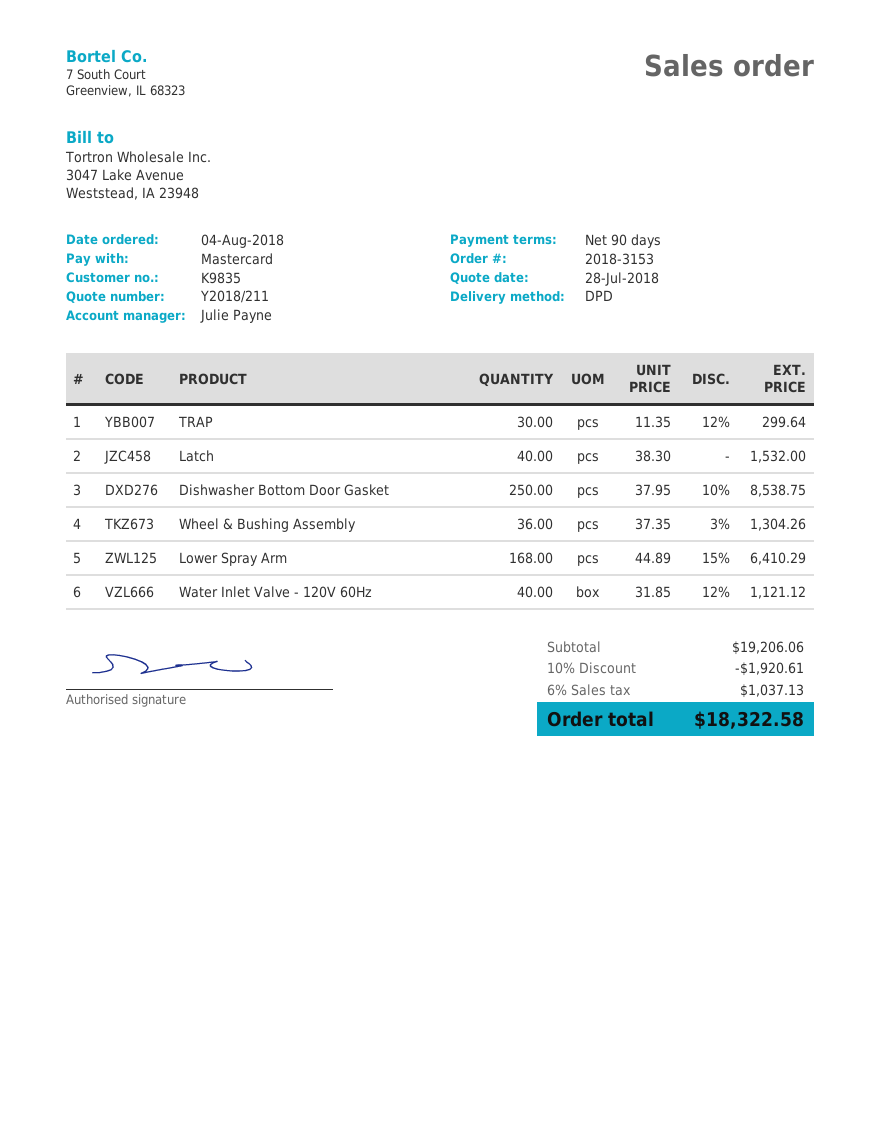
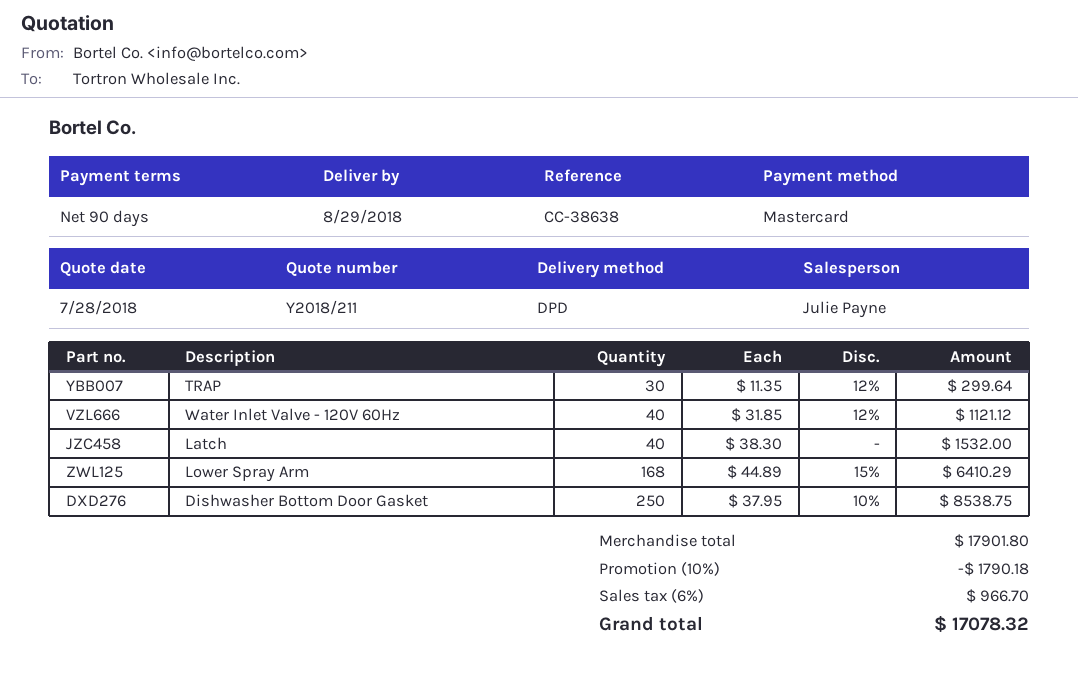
Wheel & Bushing Assembly: 36 x 37.35 - 3% = 1304.26 -> none
subtotal: 19206.06 -> 17901.80
discount: 10% = 1920.61 -> 10% = 1790.18
tax: 6% = 1037.13 -> 6% = 966.70
total: 18322.58 -> 17078.32

